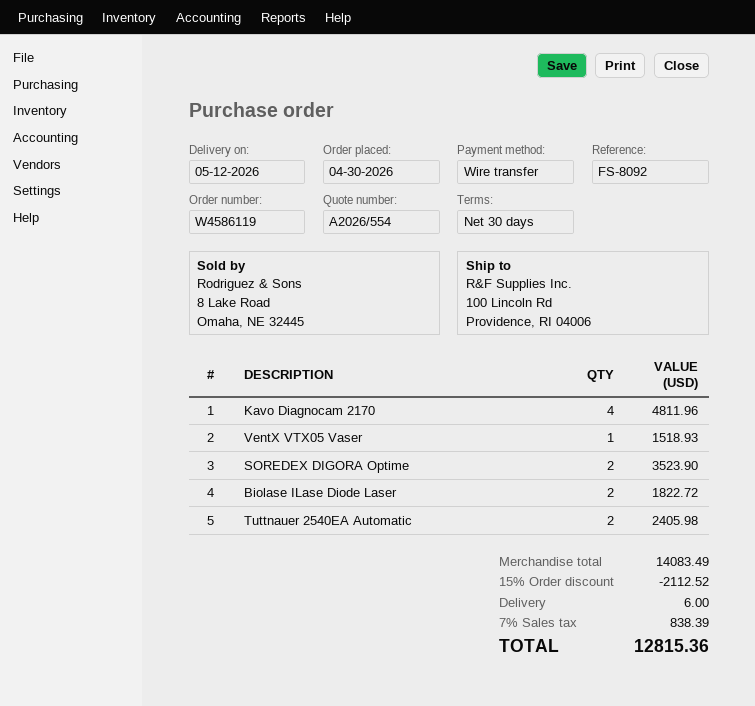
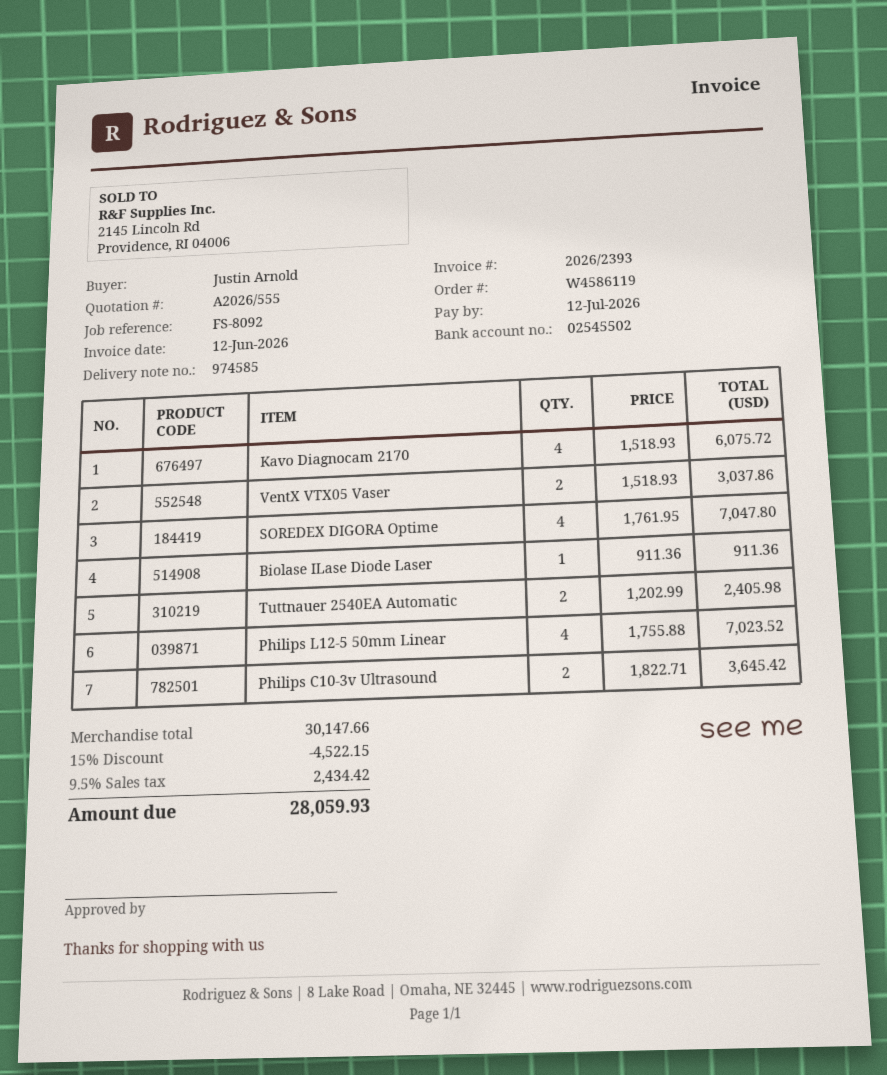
quote number: A2026/554 -> A2026/555
Kavo Diagnocam 2170: 4 for 4811.96 -> 4 for 6075.72
VentX VTX05 Vaser: 1 for 1518.93 -> 2 for 3037.86
SOREDEX DIGORA Optime: 2 for 3523.90 -> 4 for 7047.80
Biolase ILase Diode Laser: 2 for 1822.72 -> 1 for 911.36
Philips L12-5 50mm Linear: none -> 4 for 7023.52
Philips C10-3v Ultrasound: none -> 2 for 3645.42
subtotal: 14083.49 -> 30147.66
discount: 15% = 2112.52 -> 15% = 4522.15
shipping: 6.00 -> none
tax: 7% = 838.39 -> 9.5% = 2434.42
total: 12815.36 -> 28059.93

